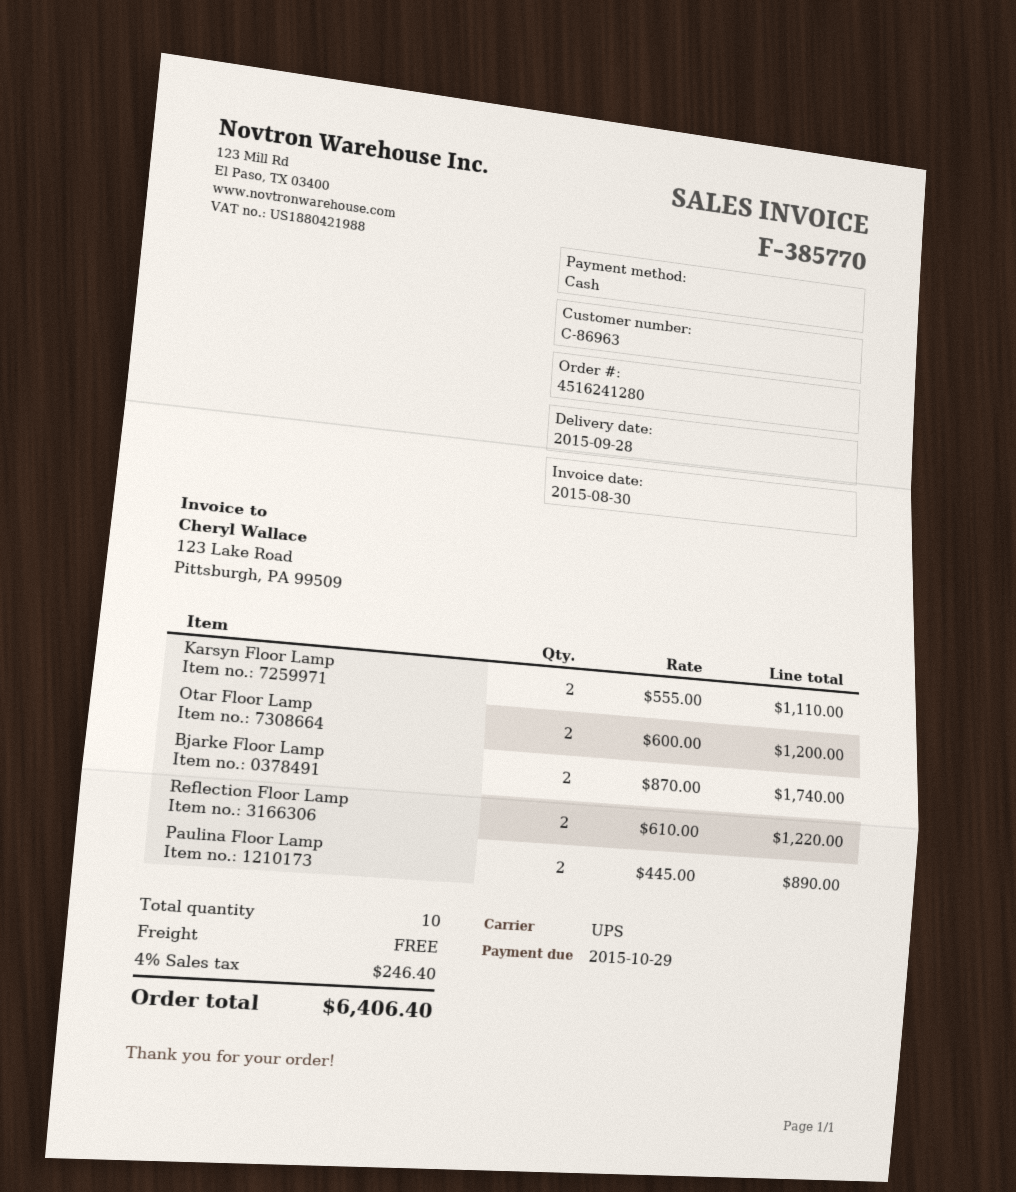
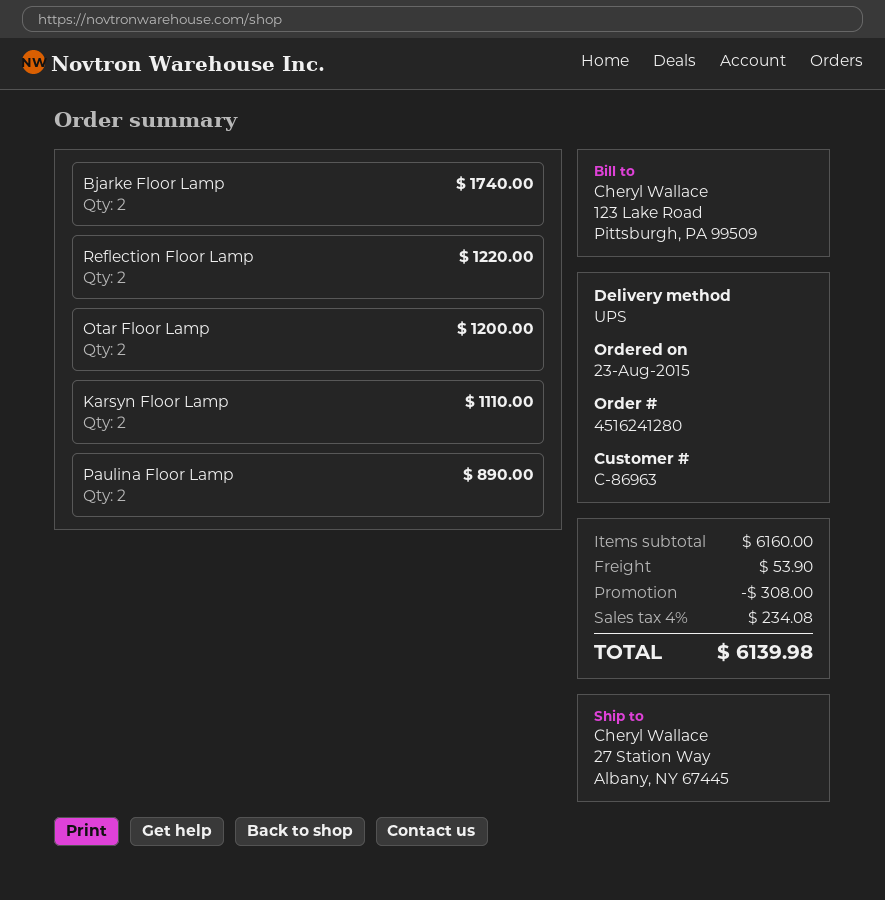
discount: none -> 308.00
shipping: 0.00 -> 53.90
tax: 4% = 246.40 -> 4% = 234.08
total: 6406.40 -> 6139.98

